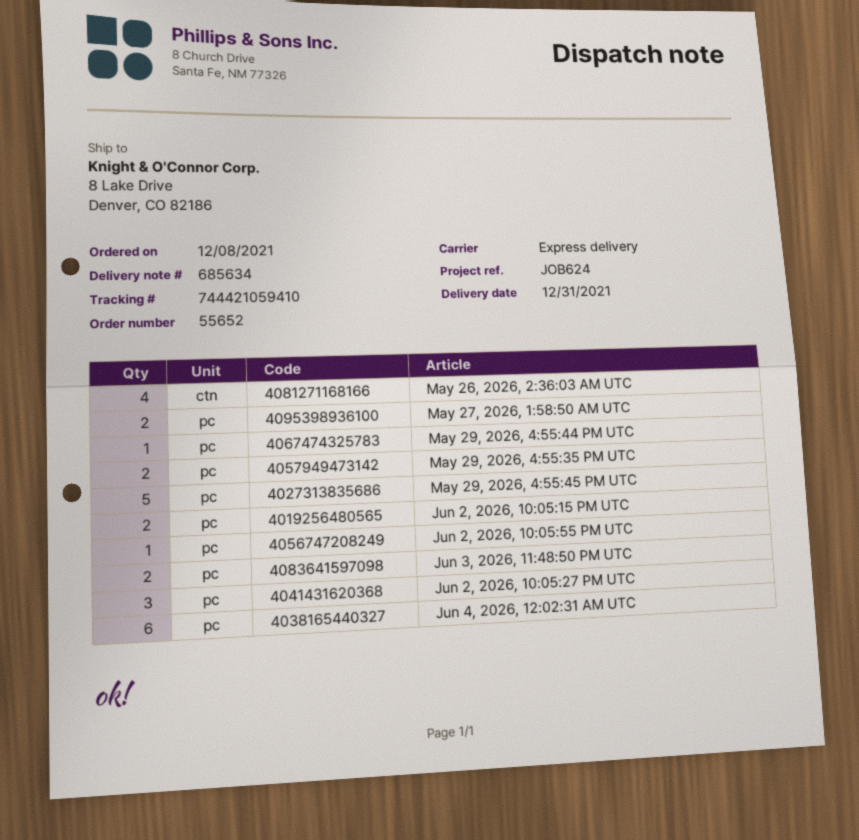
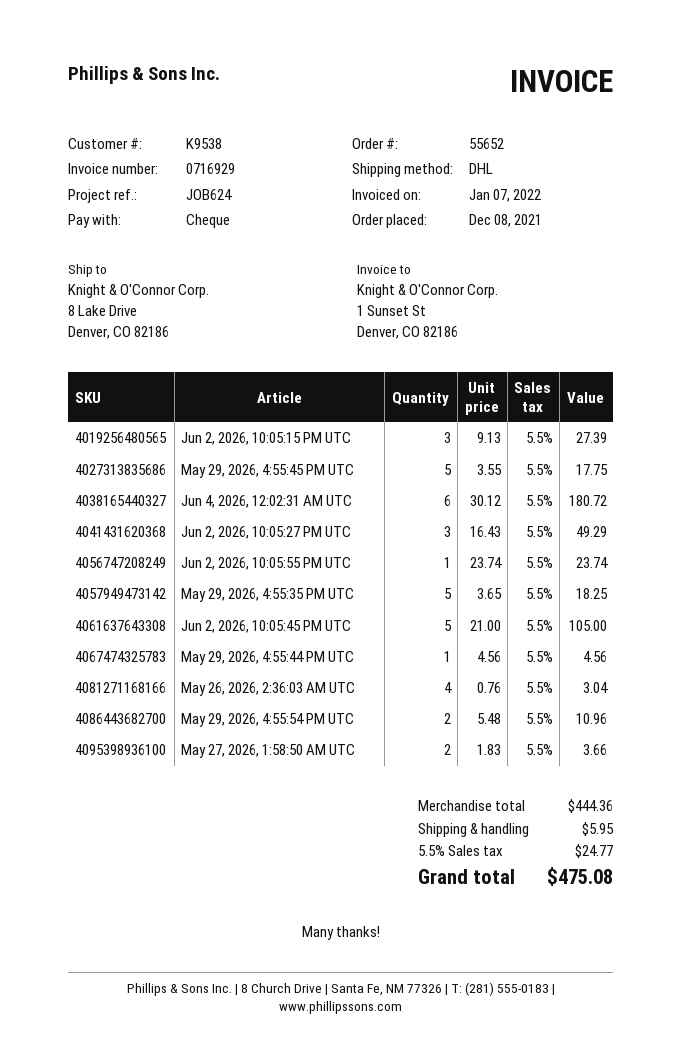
shipping method: express -> DHL
May 29, 2026, 4:55:35 PM UTC: 2 -> 5
Jun 2, 2026, 10:05:15 PM UTC: 2 -> 3
Jun 3, 2026, 11:48:50 PM UTC: 2 -> none
Jun 2, 2026, 10:05:45 PM UTC: none -> 5
May 29, 2026, 4:55:54 PM UTC: none -> 2

